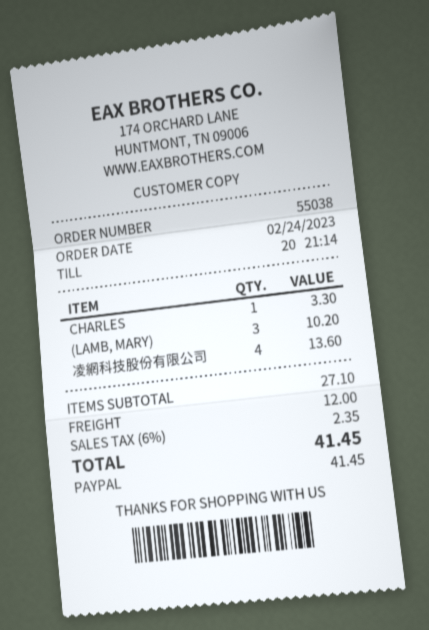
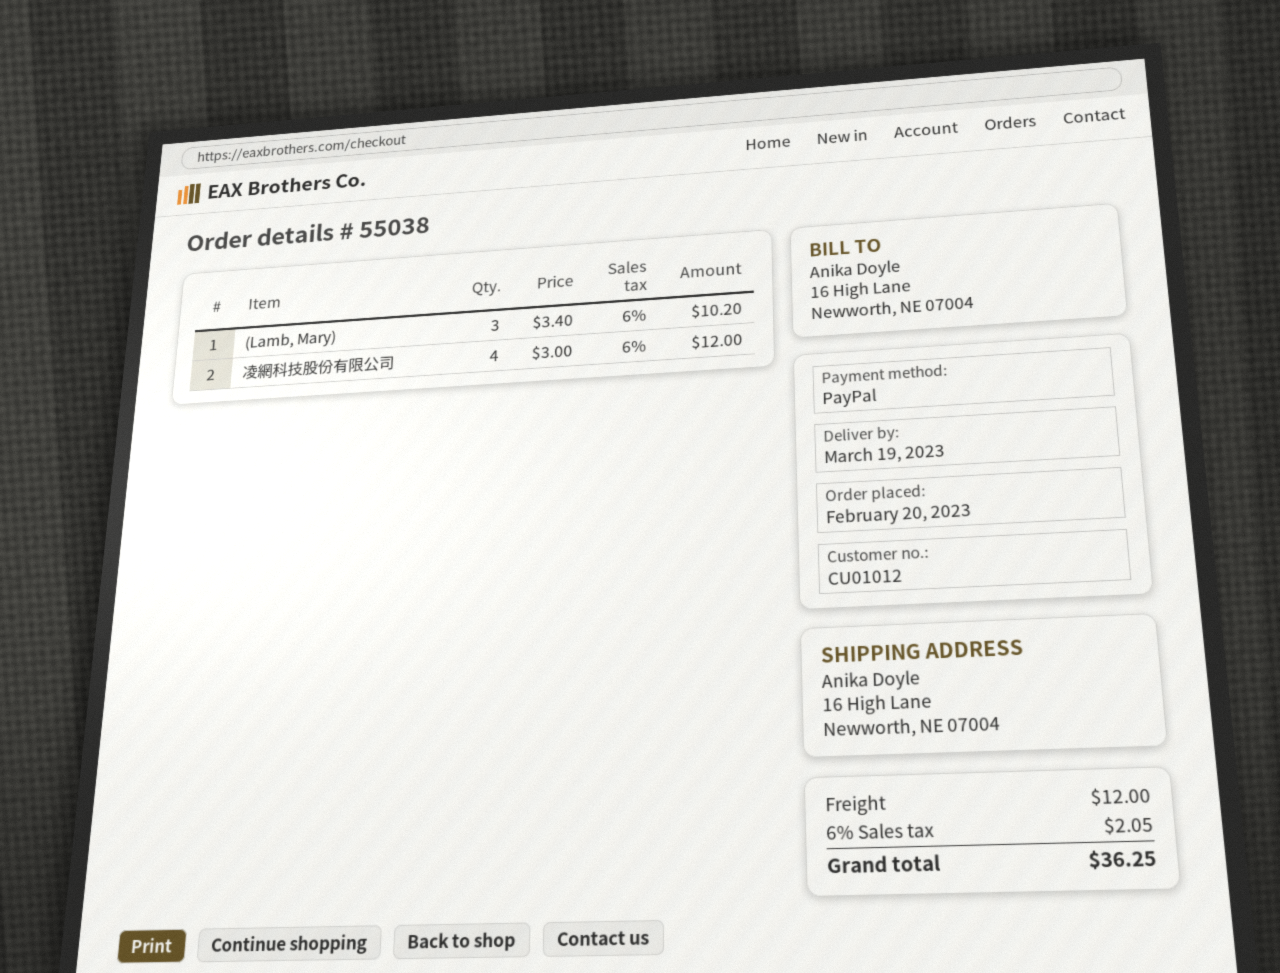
order date: 2023-02-24 -> 2023-02-20
CHARLES: 1 for 3.30 -> none
凌網科技股份有限公司: 4 for 13.60 -> 4 for 12.00
tax: 6% = 2.35 -> 6% = 2.05
total: 41.45 -> 36.25

